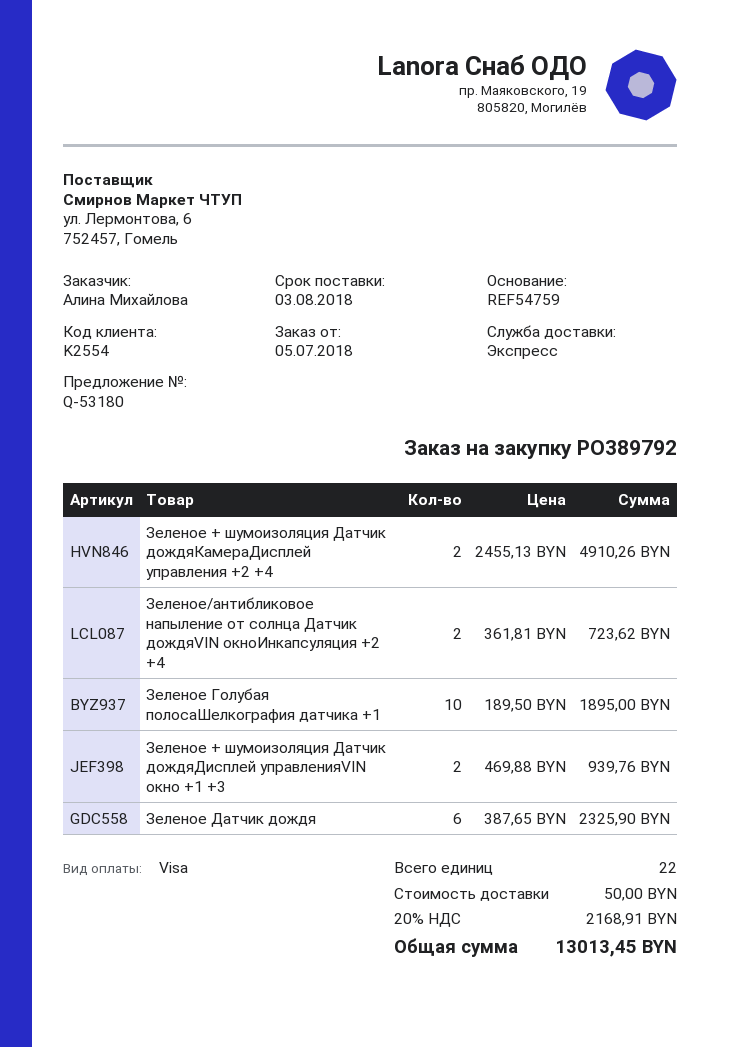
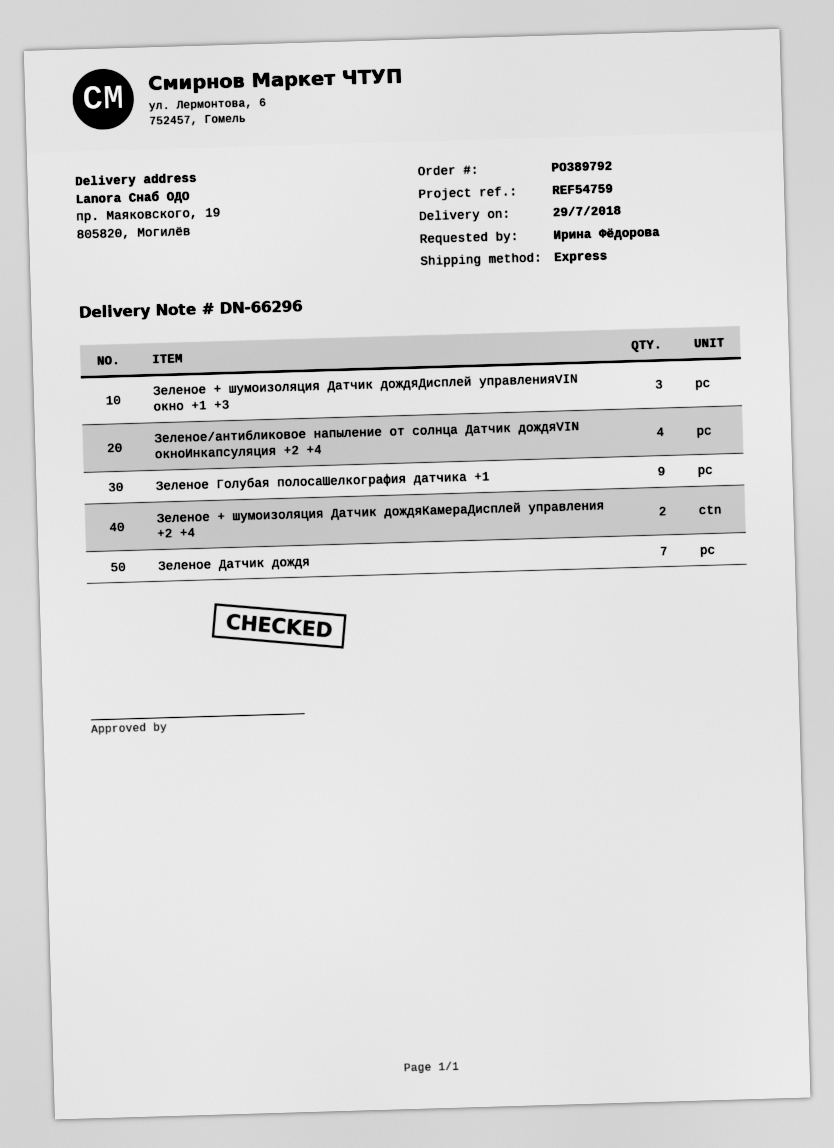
delivery date: 2018-08-03 -> 2018-07-29
ordered by: Алина Михайлова -> Ирина Фёдорова
Зеленое/антибликовое напыление от солнца Датчик дождяVIN окноИнкапсуляция +2 +4: 2 -> 4
Зеленое Голубая полосаШелкография датчика +1: 10 -> 9
Зеленое + шумоизоляция Датчик дождяДисплей управленияVIN окно +1 +3: 2 -> 3
Зеленое Датчик дождя: 6 -> 7

